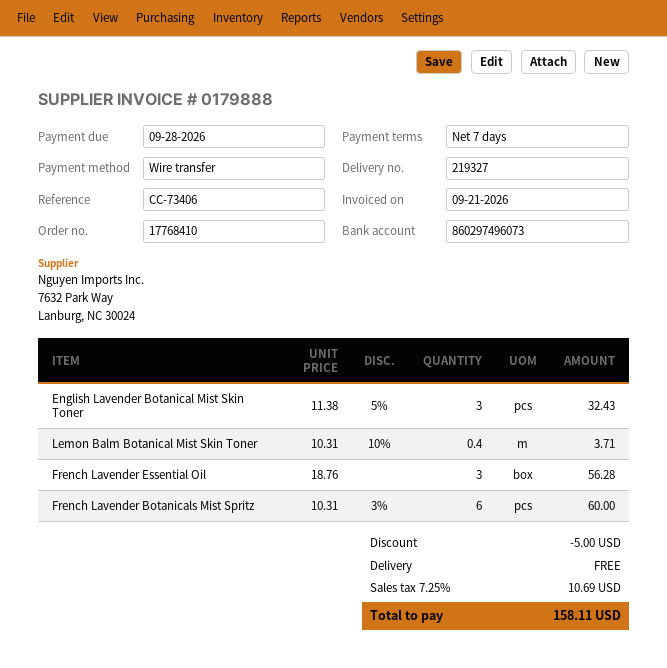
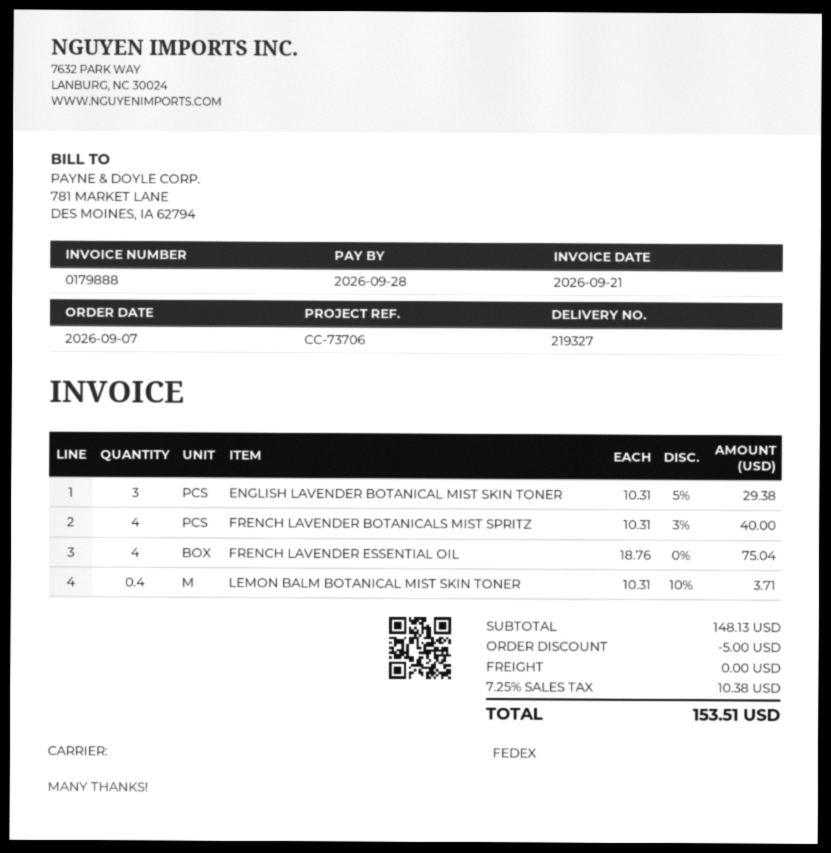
reference: CC-73406 -> CC-73706
English Lavender Botanical Mist Skin Toner: 3 x 11.38 - 5% = 32.43 -> 3 x 10.31 - 5% = 29.38
French Lavender Essential Oil: 3 x 18.76 = 56.28 -> 4 x 18.76 = 75.04
French Lavender Botanicals Mist Spritz: 6 x 10.31 - 3% = 60.00 -> 4 x 10.31 - 3% = 40.00
tax: 7.25% = 10.69 -> 7.25% = 10.38
total: 158.11 -> 153.51

